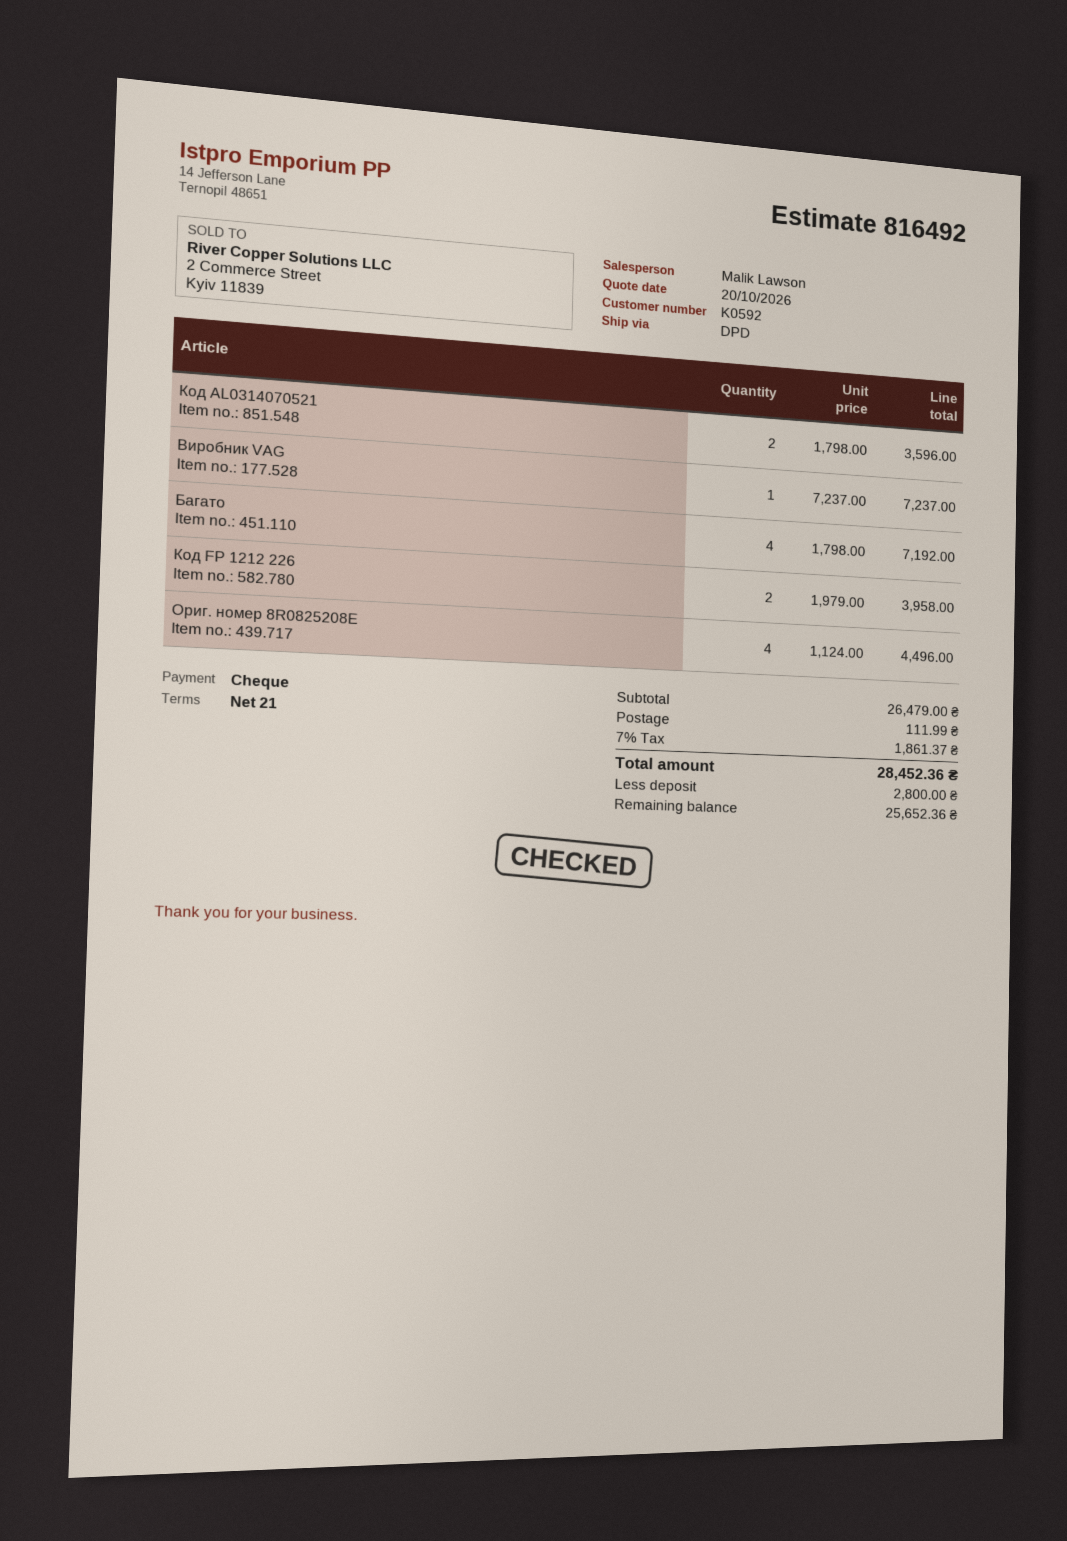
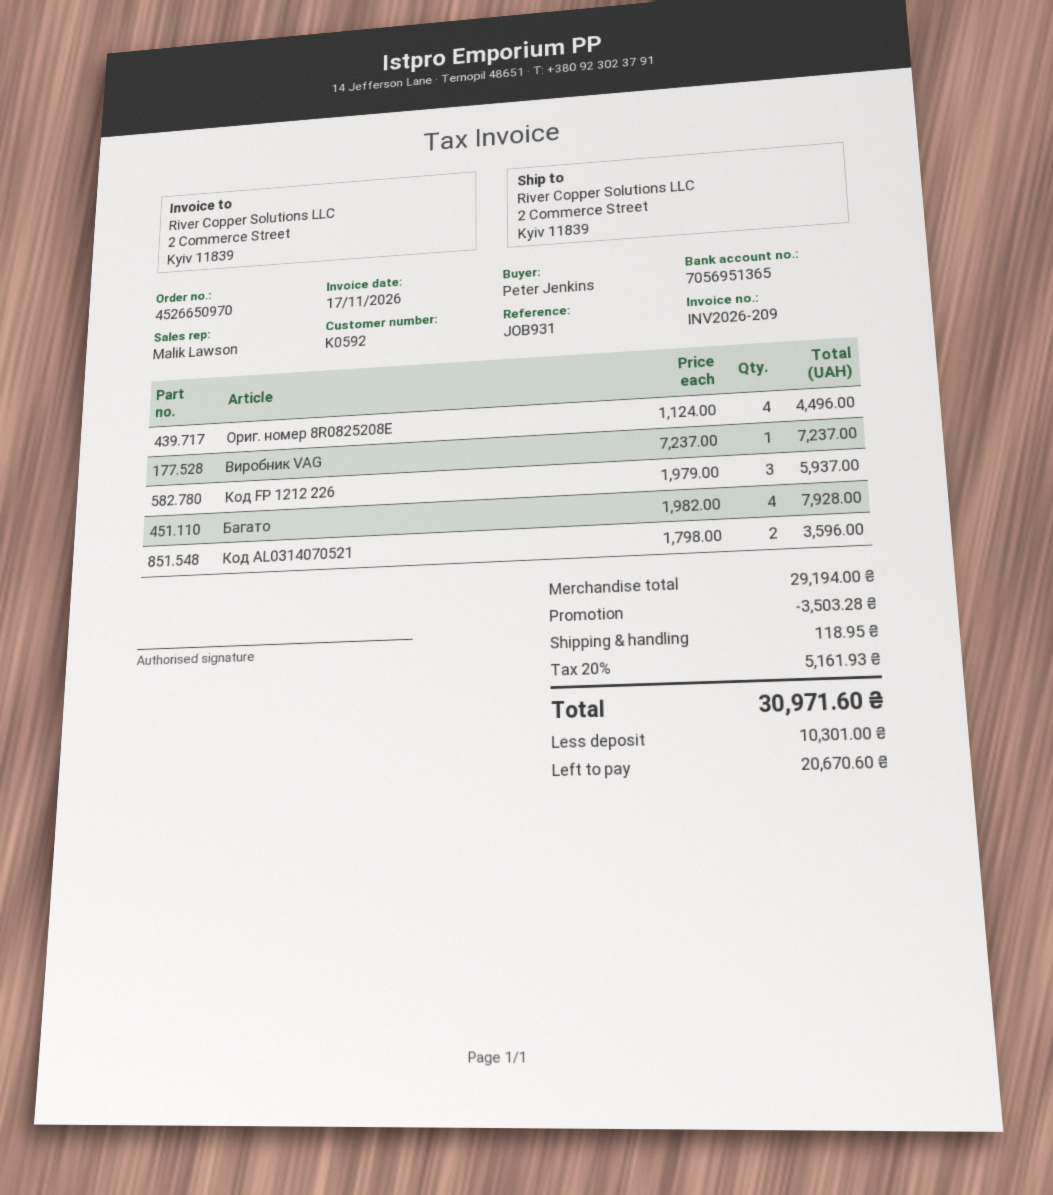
Багато: 4 x 1798.00 = 7192.00 -> 4 x 1982.00 = 7928.00
Код FP 1212 226: 2 x 1979.00 = 3958.00 -> 3 x 1979.00 = 5937.00
subtotal: 26479.00 -> 29194.00
discount: none -> 3503.28
shipping: 111.99 -> 118.95
tax: 7% = 1861.37 -> 20% = 5161.93
total: 28452.36 -> 30971.60
deposit: 2800.00 -> 10301.00
balance: 25652.36 -> 20670.60

